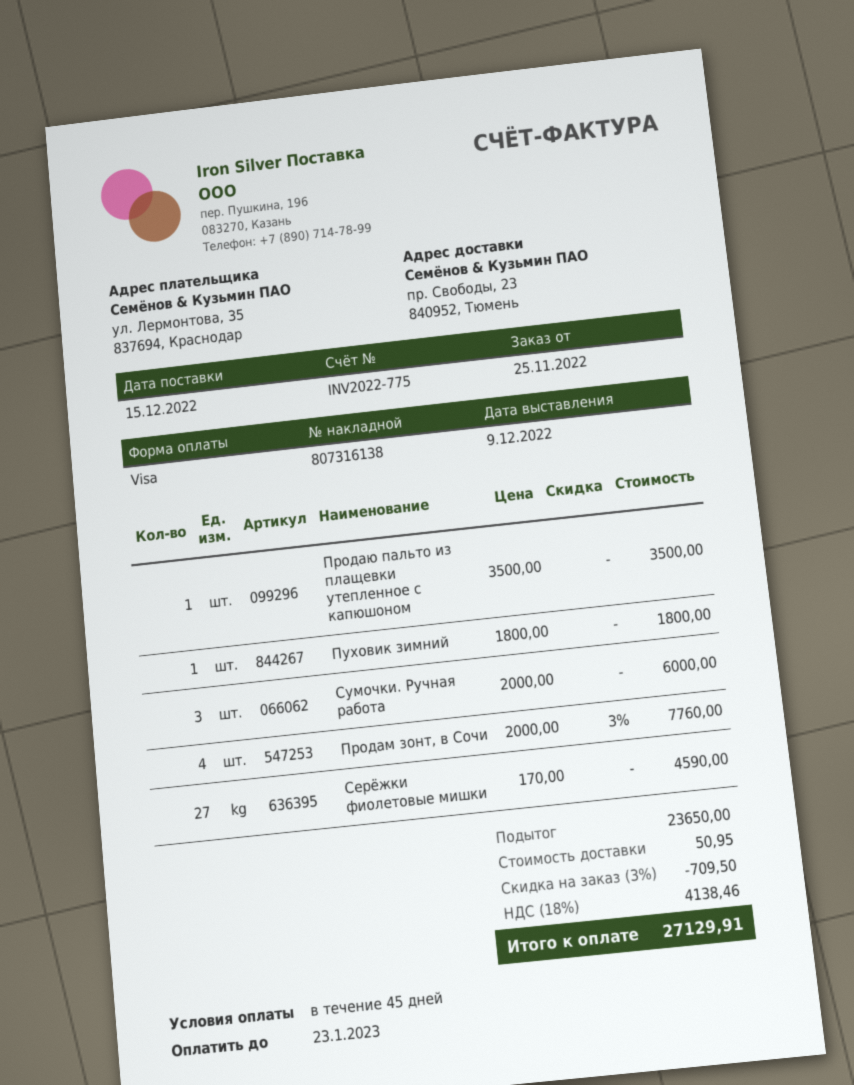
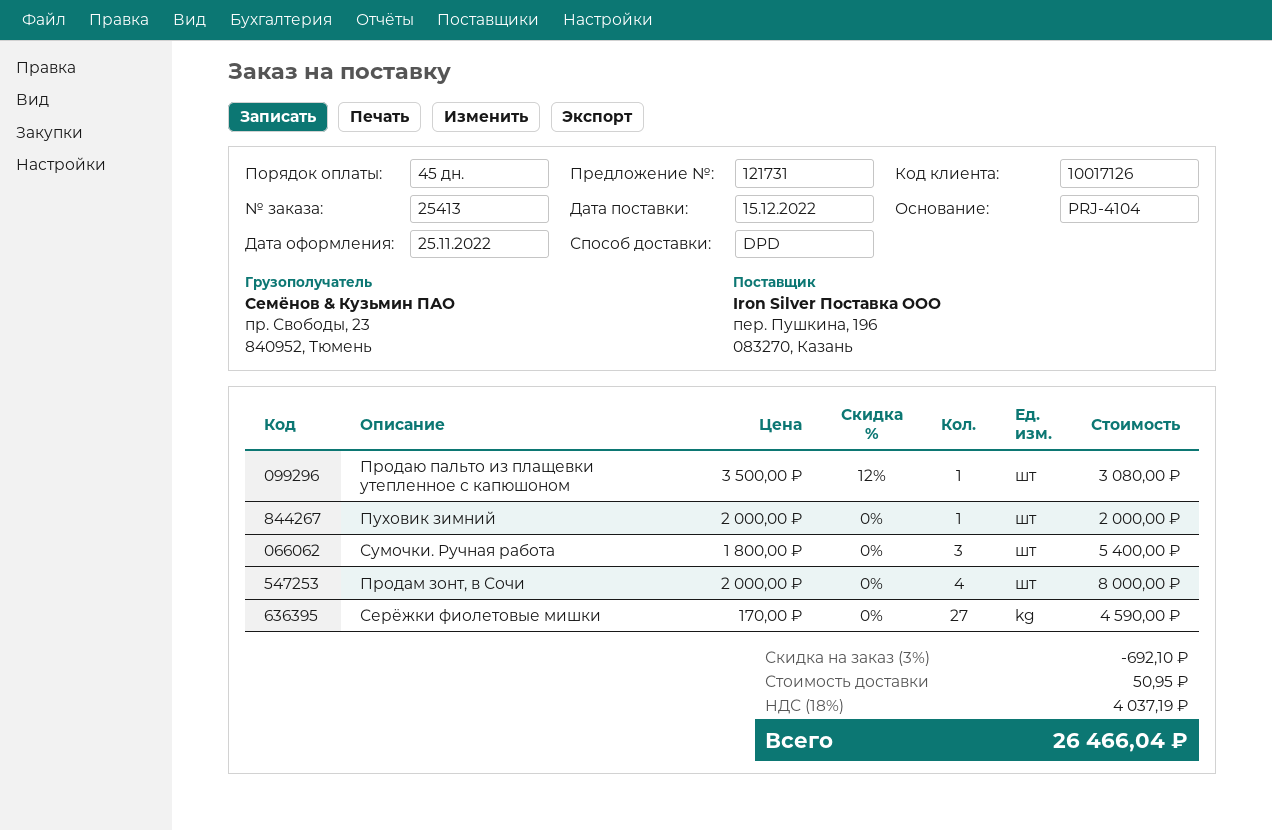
Продаю пальто из плащевки утепленное с капюшоном: 1 x 3500.00 = 3500.00 -> 1 x 3500.00 - 12% = 3080.00
Пуховик зимний: 1 x 1800.00 = 1800.00 -> 1 x 2000.00 = 2000.00
Сумочки. Ручная работа: 3 x 2000.00 = 6000.00 -> 3 x 1800.00 = 5400.00
Продам зонт, в Сочи: 4 x 2000.00 - 3% = 7760.00 -> 4 x 2000.00 = 8000.00
discount: 3% = 709.50 -> 3% = 692.10
tax: 18% = 4138.46 -> 18% = 4037.19
total: 27129.91 -> 26466.04

